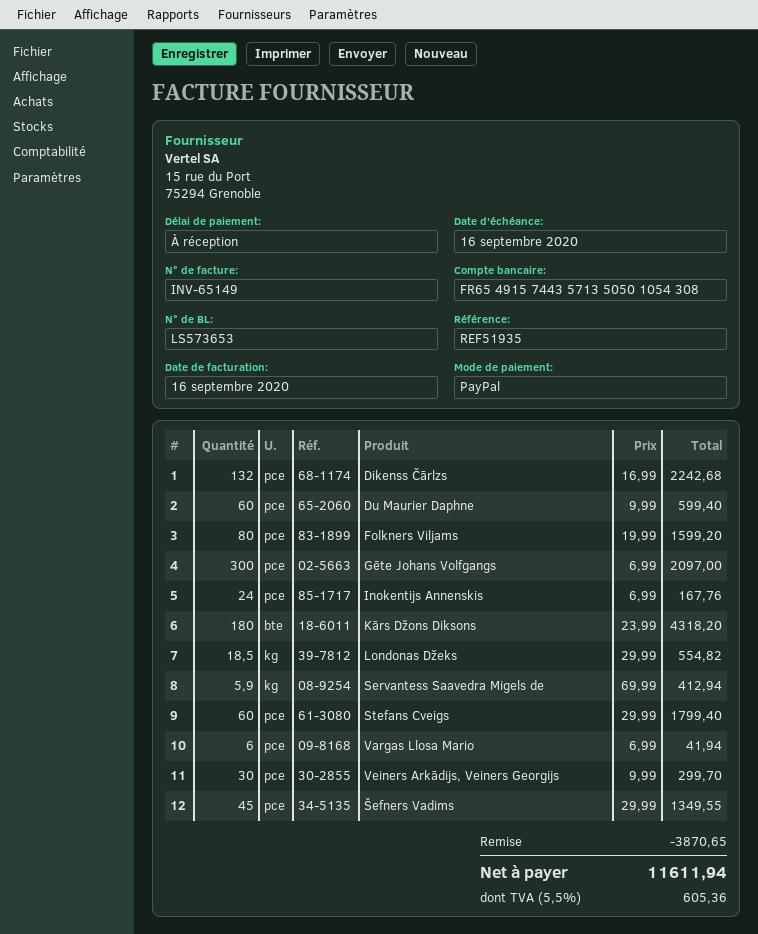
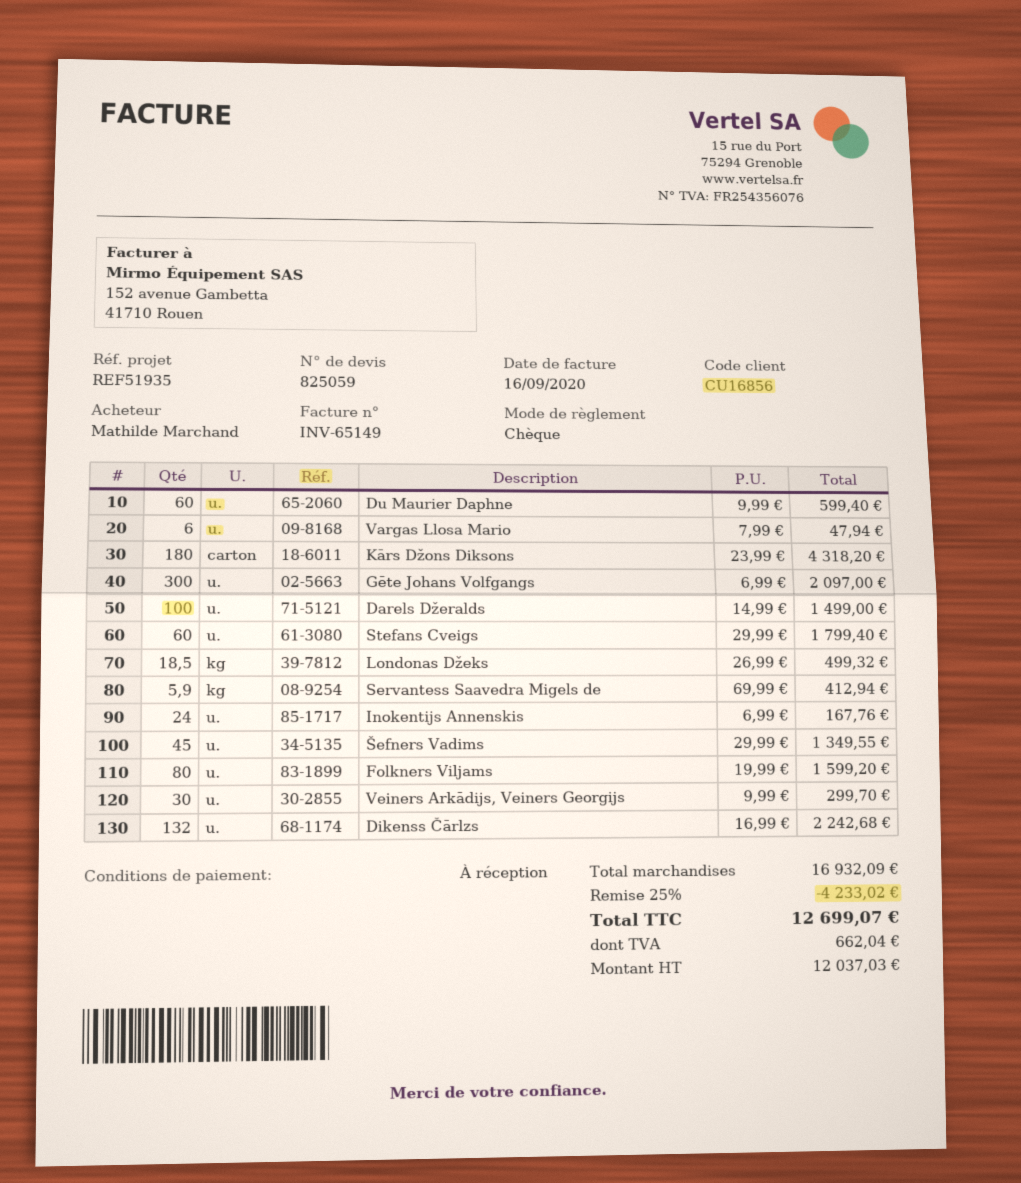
payment method: PayPal -> cheque
Londonas Džeks: 18.5 x 29.99 = 554.82 -> 18.5 x 26.99 = 499.32
Vargas Llosa Mario: 6 x 6.99 = 41.94 -> 6 x 7.99 = 47.94
Darels Džeralds: none -> 100 x 14.99 = 1499.00
discount: 3870.65 -> 4233.02
tax: 605.36 -> 662.04
total: 11611.94 -> 12699.07

